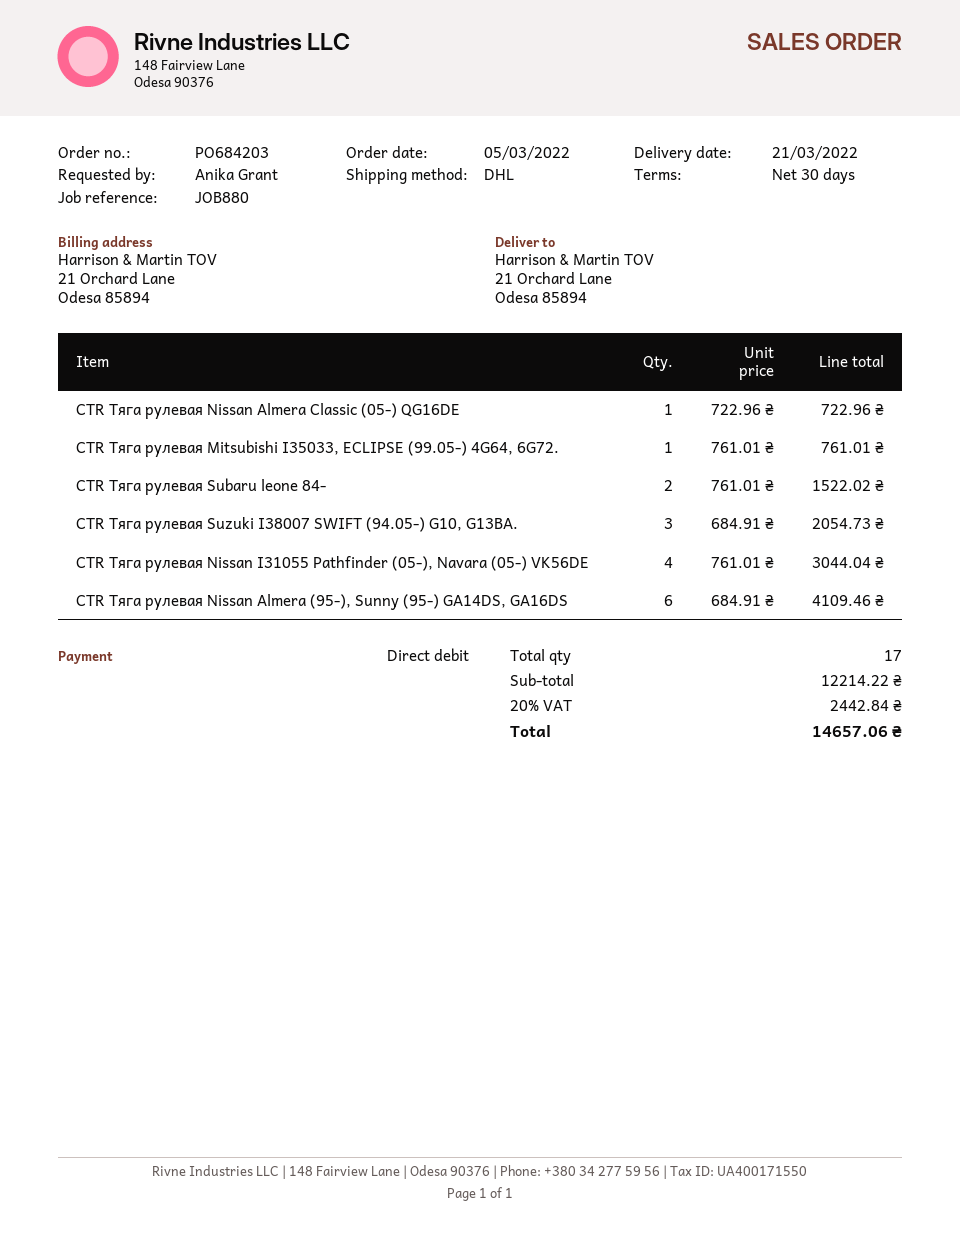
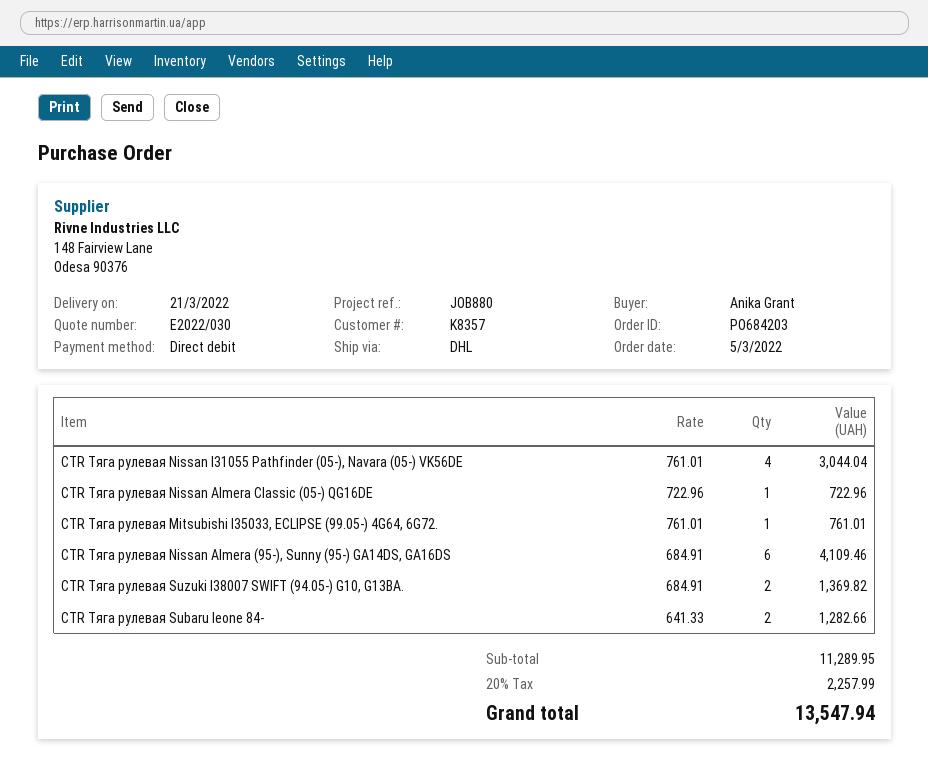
CTR Тяга рулевая Subaru leone 84-: 2 x 761.01 = 1522.02 -> 2 x 641.33 = 1282.66
CTR Тяга рулевая Suzuki I38007 SWIFT (94.05-) G10, G13BA.: 3 x 684.91 = 2054.73 -> 2 x 684.91 = 1369.82
subtotal: 12214.22 -> 11289.95
tax: 20% = 2442.84 -> 20% = 2257.99
total: 14657.06 -> 13547.94

